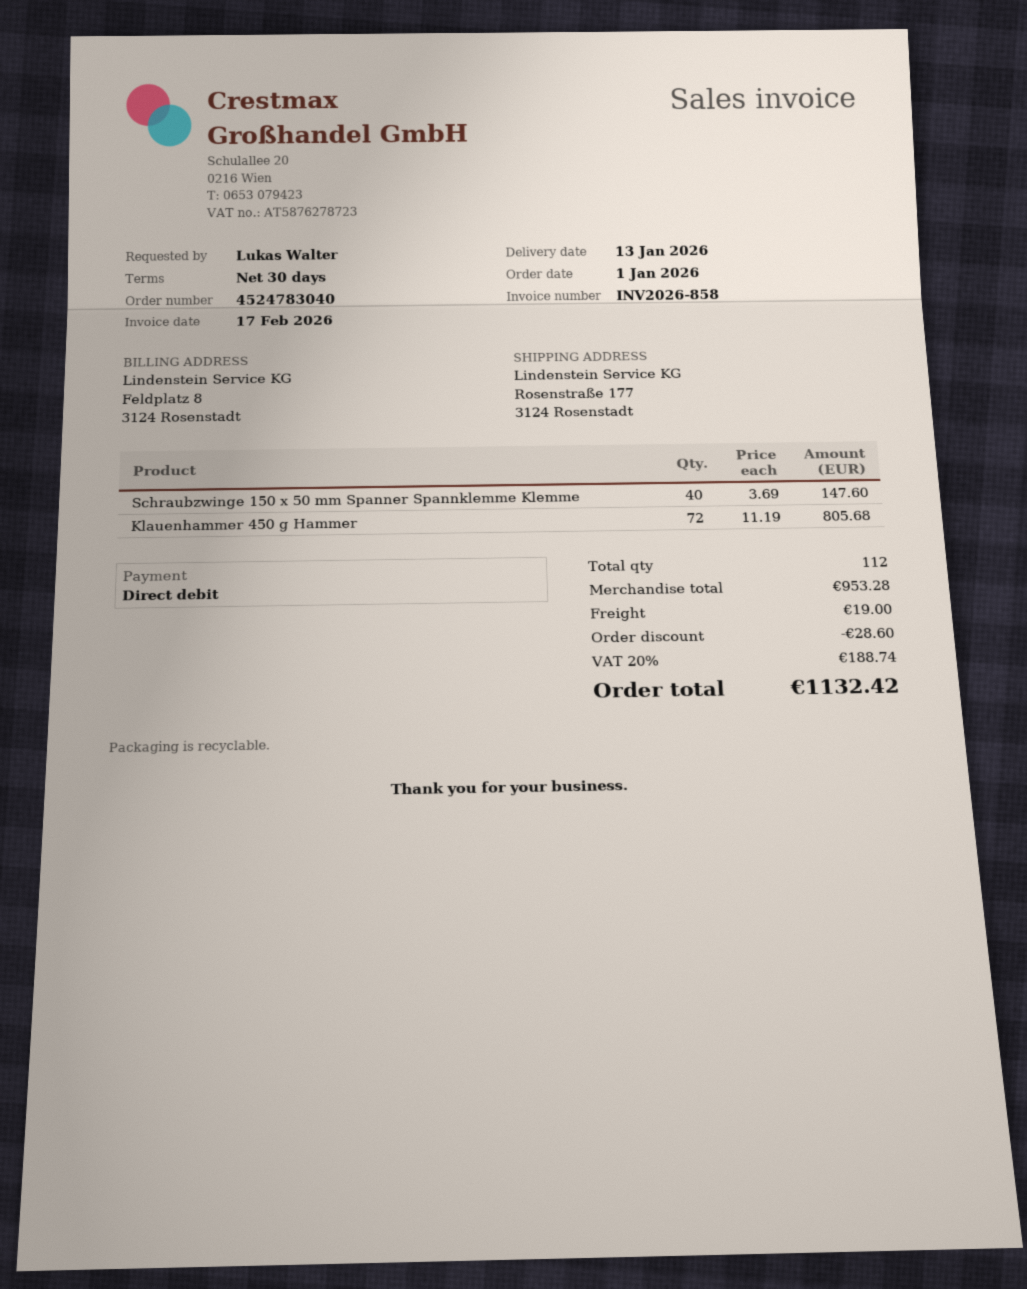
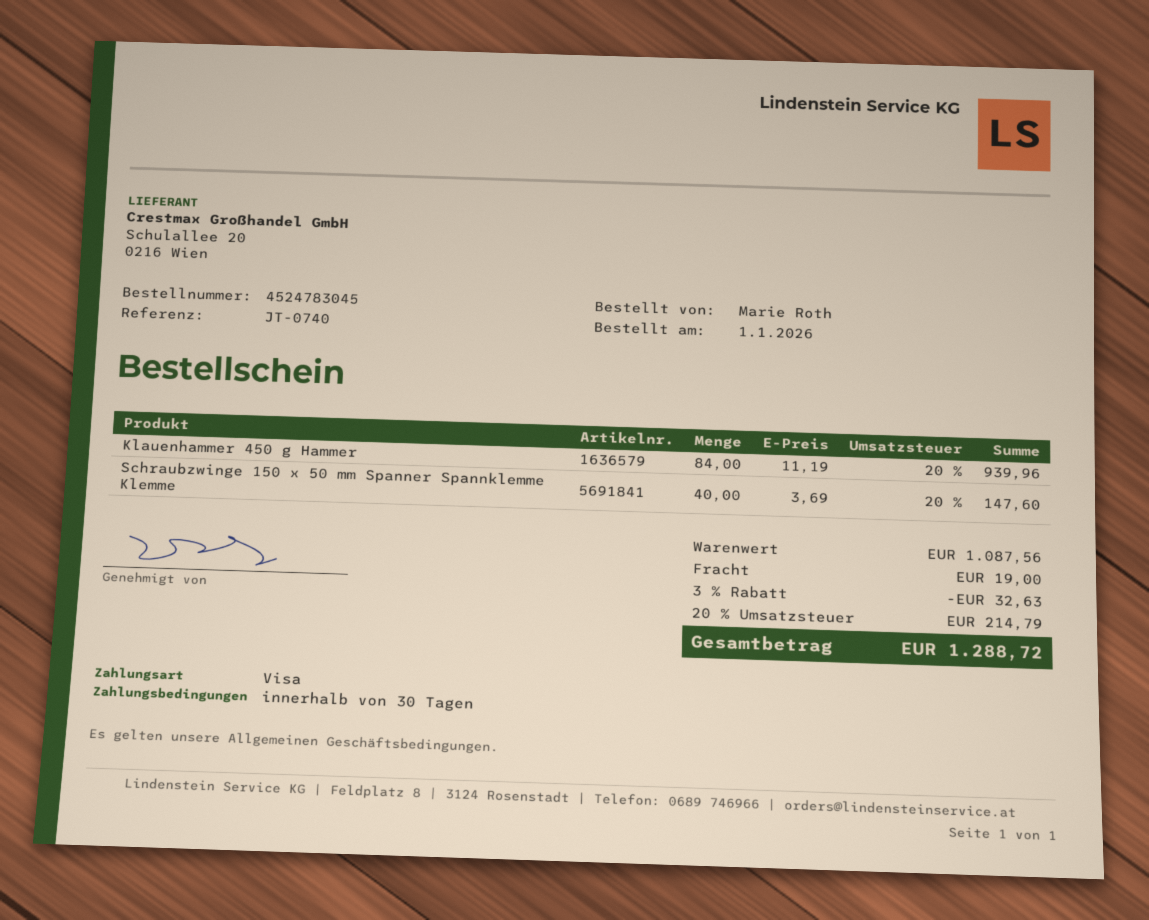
order number: 4524783040 -> 4524783045
ordered by: Lukas Walter -> Marie Roth
payment method: direct debit -> Visa
Klauenhammer 450 g Hammer: 72 x 11.19 = 805.68 -> 84 x 11.19 = 939.96
subtotal: 953.28 -> 1087.56
discount: 28.60 -> 32.63
tax: 20% = 188.74 -> 20% = 214.79
total: 1132.42 -> 1288.72

